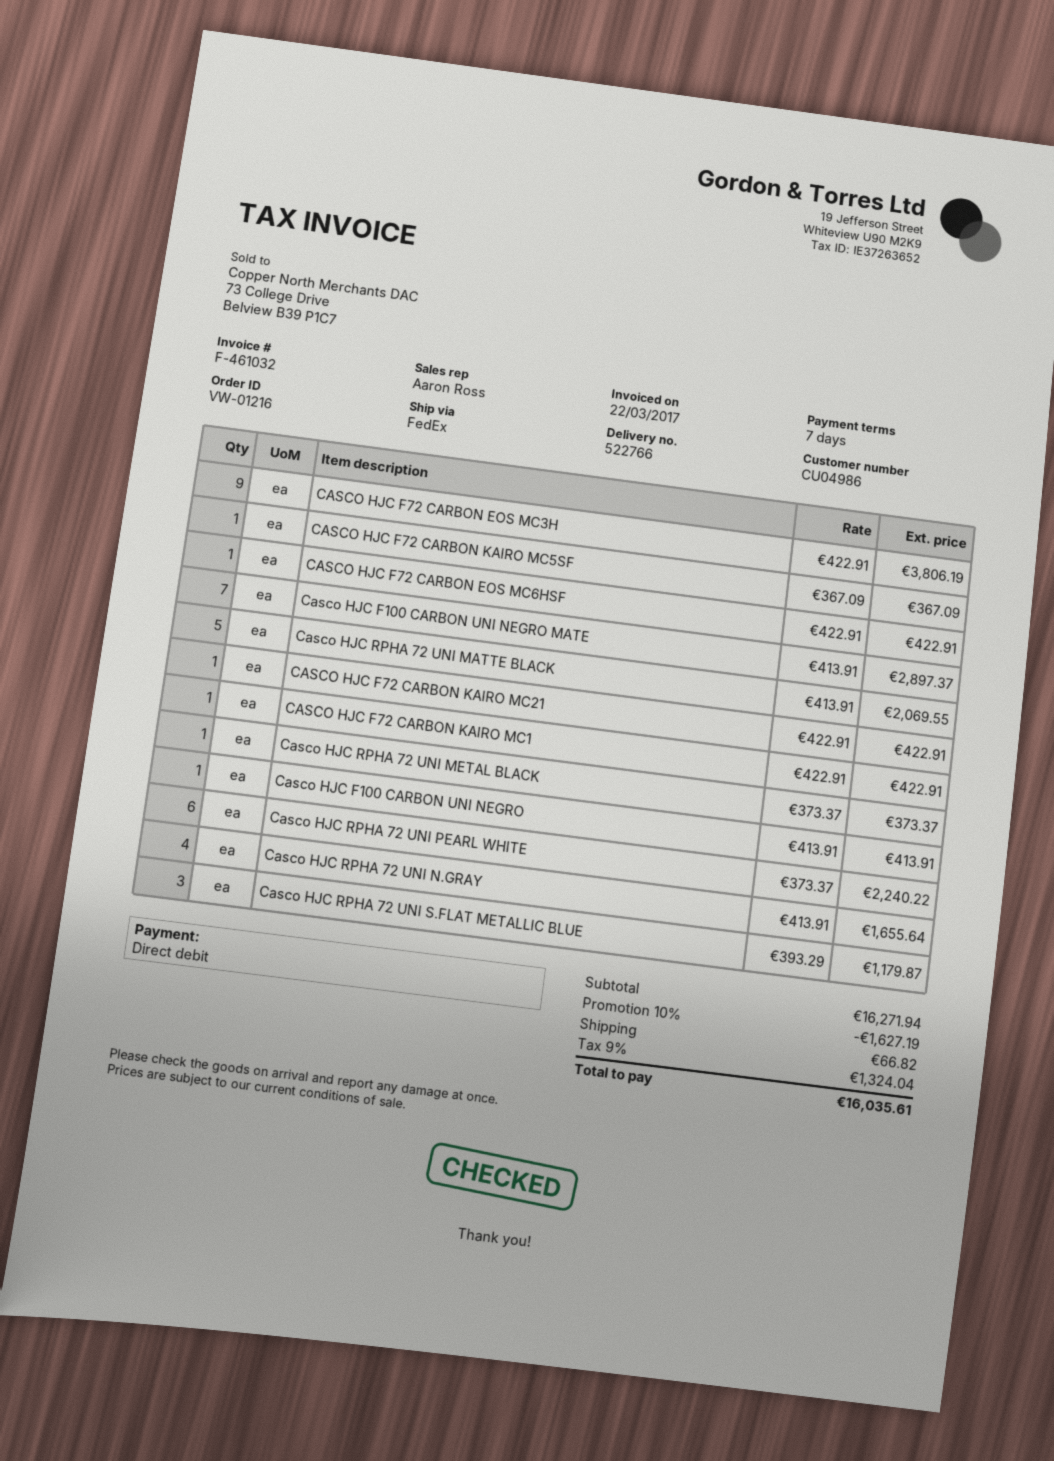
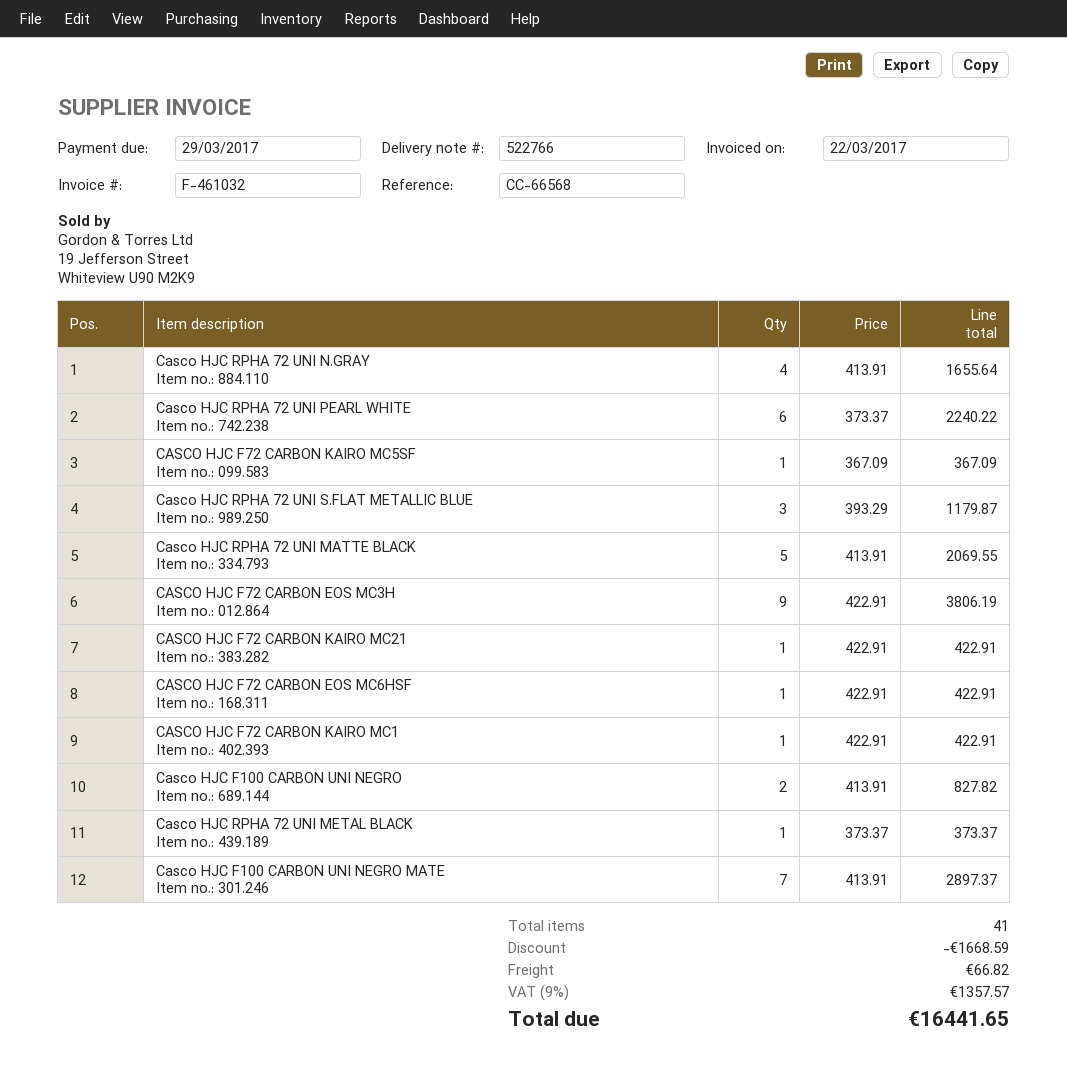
Casco HJC F100 CARBON UNI NEGRO: 1 x 413.91 = 413.91 -> 2 x 413.91 = 827.82
discount: 1627.19 -> 1668.59
tax: 9% = 1324.04 -> 9% = 1357.57
total: 16035.61 -> 16441.65

